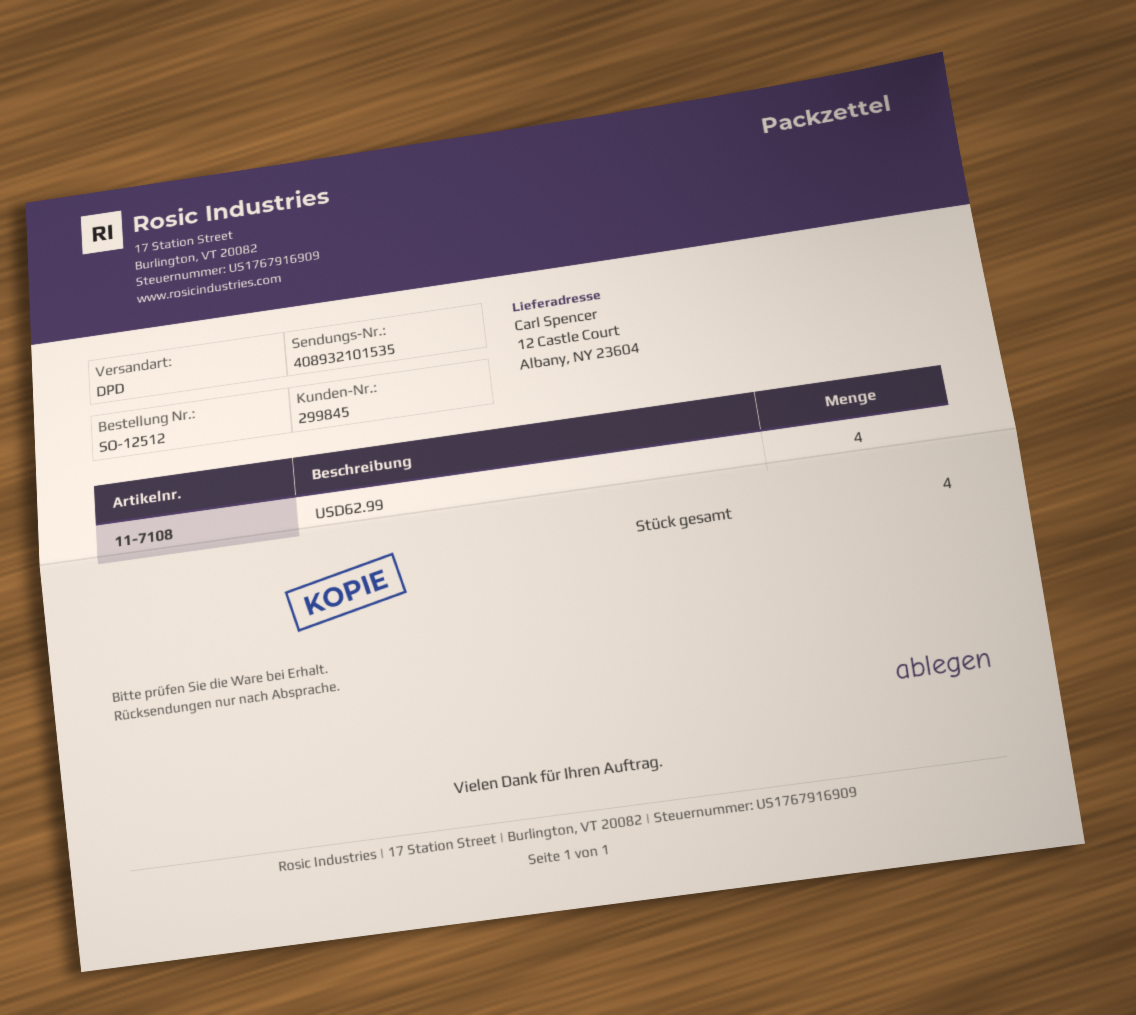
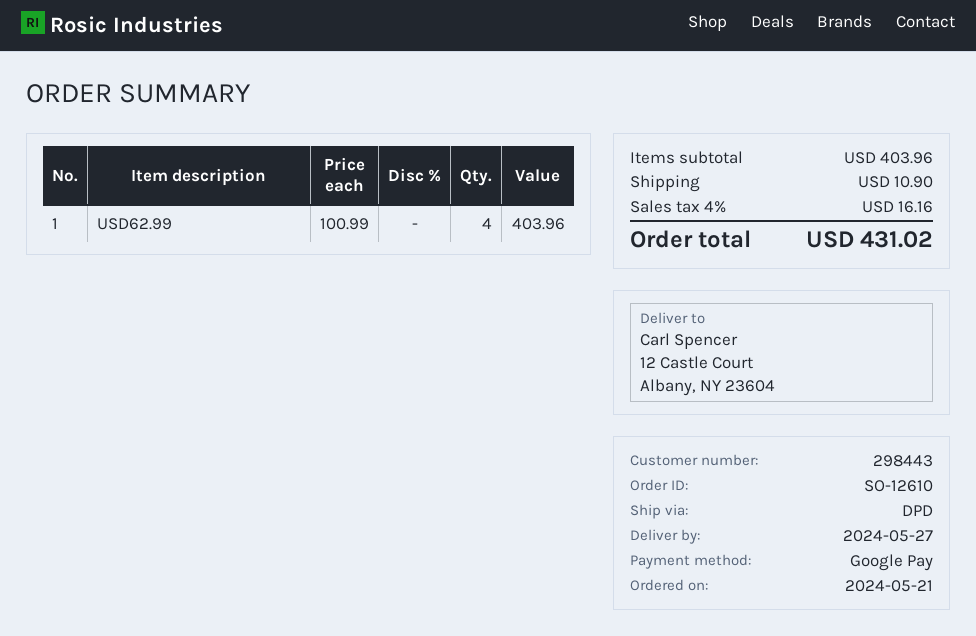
order number: SO-12512 -> SO-12610
customer number: 299845 -> 298443

